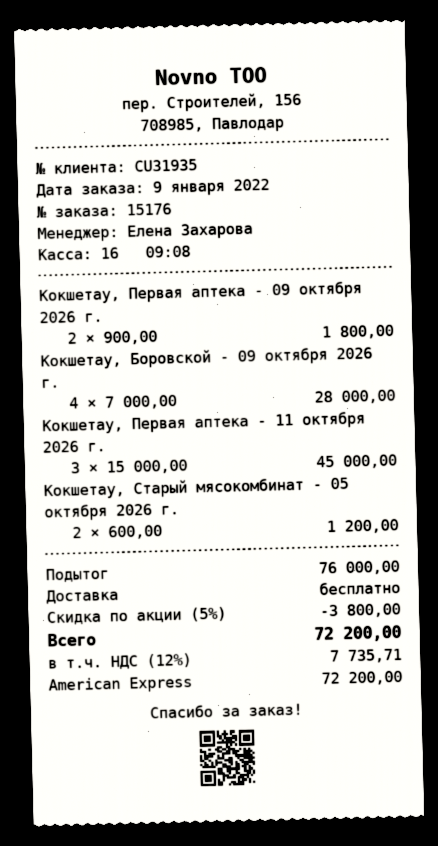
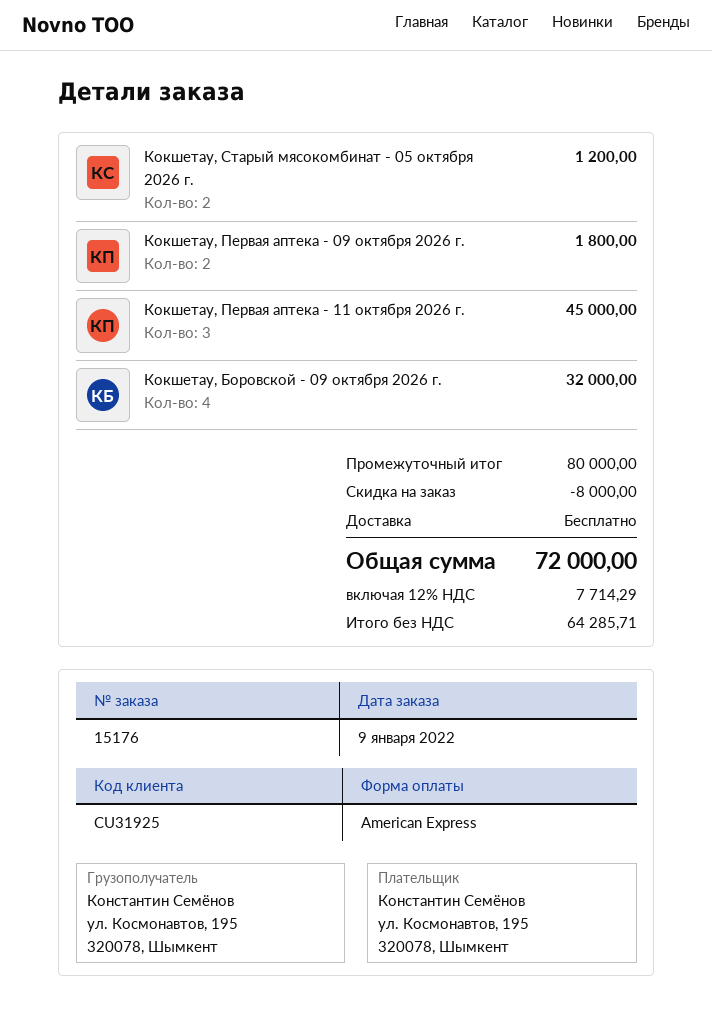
customer number: CU31935 -> CU31925
Кокшетау, Боровской - 09 октября 2026 г.: 4 for 28000.00 -> 4 for 32000.00
subtotal: 76000.00 -> 80000.00
discount: 3800.00 -> 8000.00
tax: 12% = 7735.71 -> 12% = 7714.29
total: 72200.00 -> 72000.00

